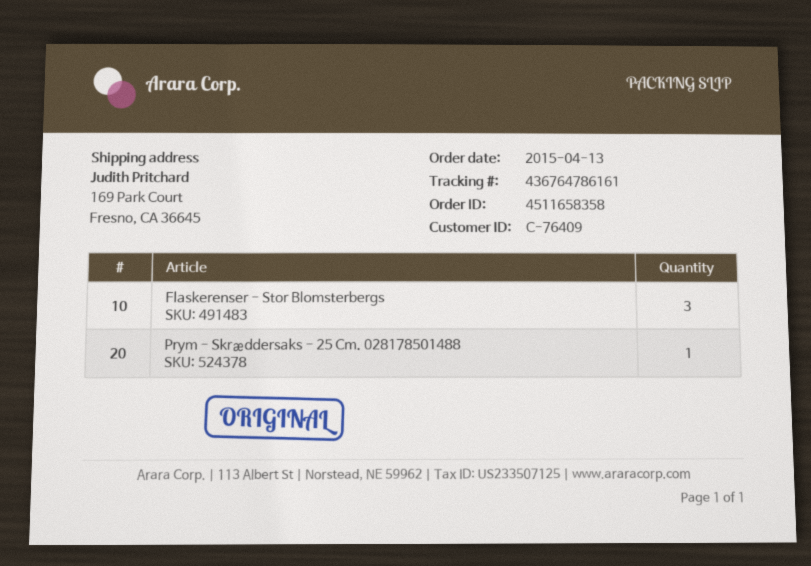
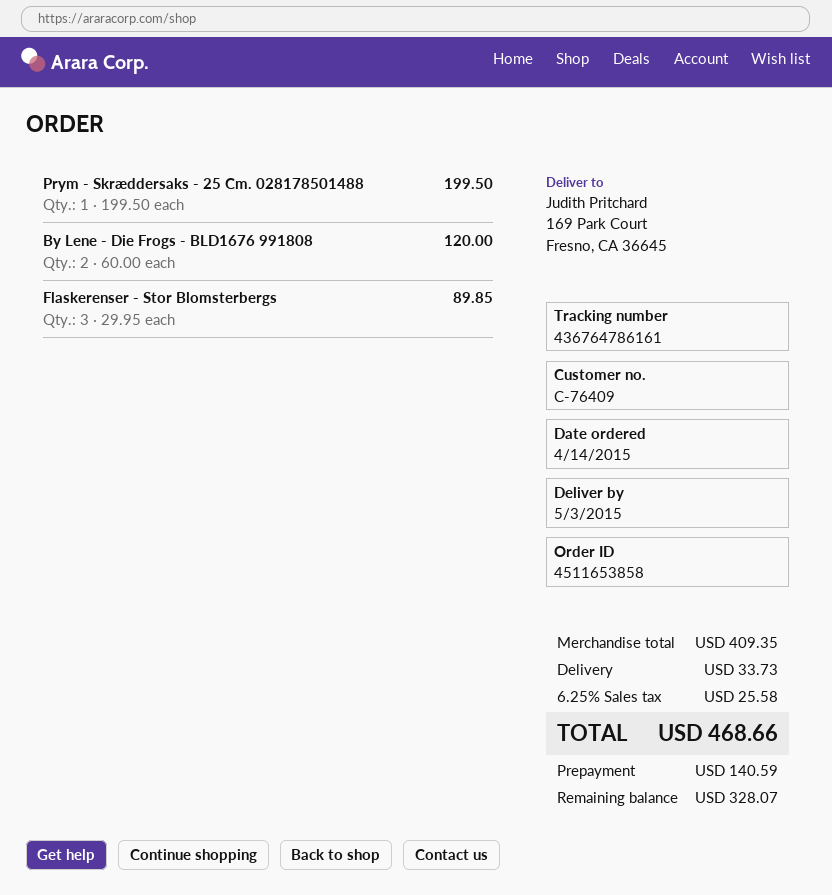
order number: 4511658358 -> 4511653858
order date: 2015-04-13 -> 2015-04-14
By Lene - Die Frogs - BLD1676 991808: none -> 2

